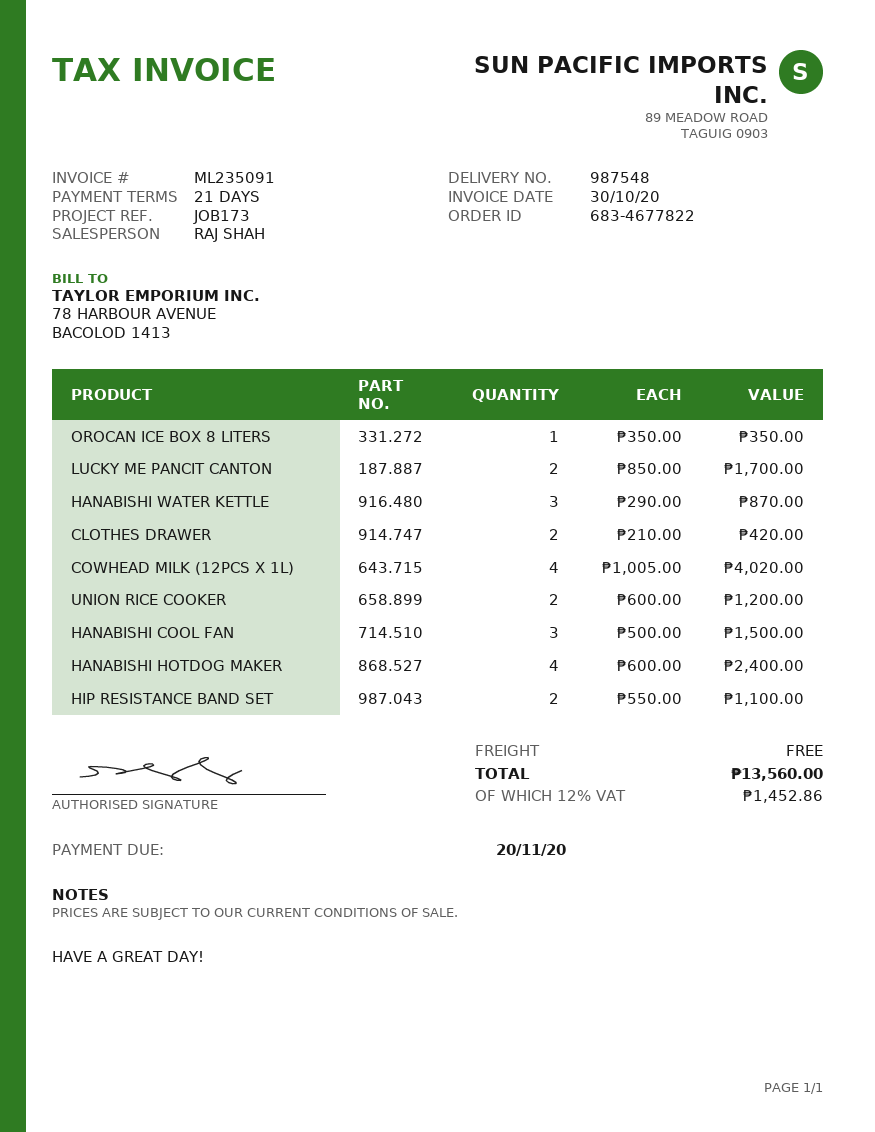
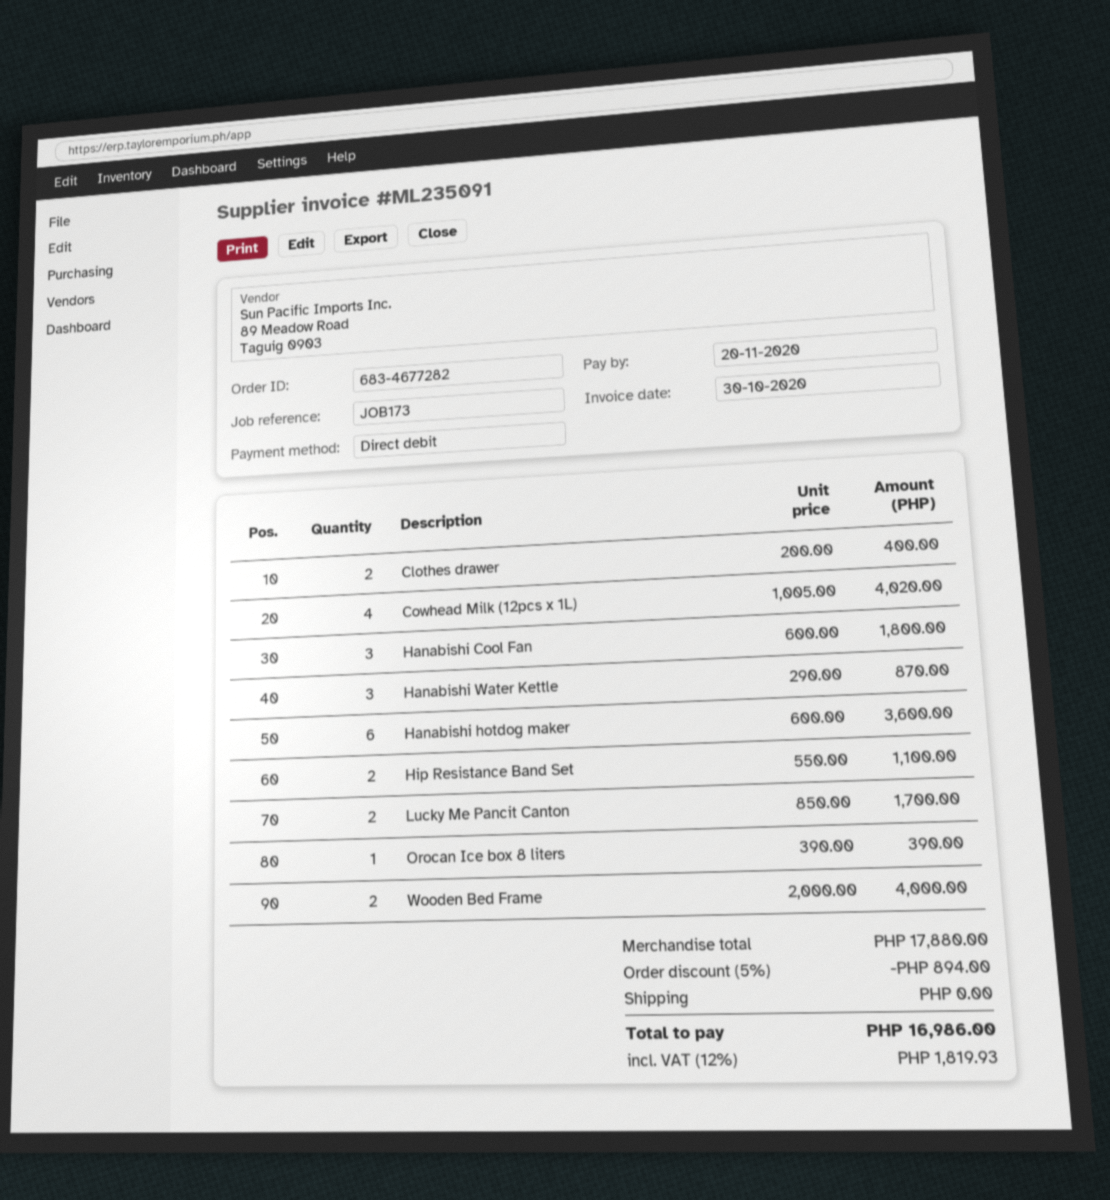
order number: 683-4677822 -> 683-4677282
OROCAN ICE BOX 8 LITERS: 1 x 350.00 = 350.00 -> 1 x 390.00 = 390.00
CLOTHES DRAWER: 2 x 210.00 = 420.00 -> 2 x 200.00 = 400.00
UNION RICE COOKER: 2 x 600.00 = 1200.00 -> none
HANABISHI COOL FAN: 3 x 500.00 = 1500.00 -> 3 x 600.00 = 1800.00
HANABISHI HOTDOG MAKER: 4 x 600.00 = 2400.00 -> 6 x 600.00 = 3600.00
Wooden Bed Frame: none -> 2 x 2000.00 = 4000.00
discount: none -> 5% = 894.00
tax: 12% = 1452.86 -> 12% = 1819.93
total: 13560.00 -> 16986.00

